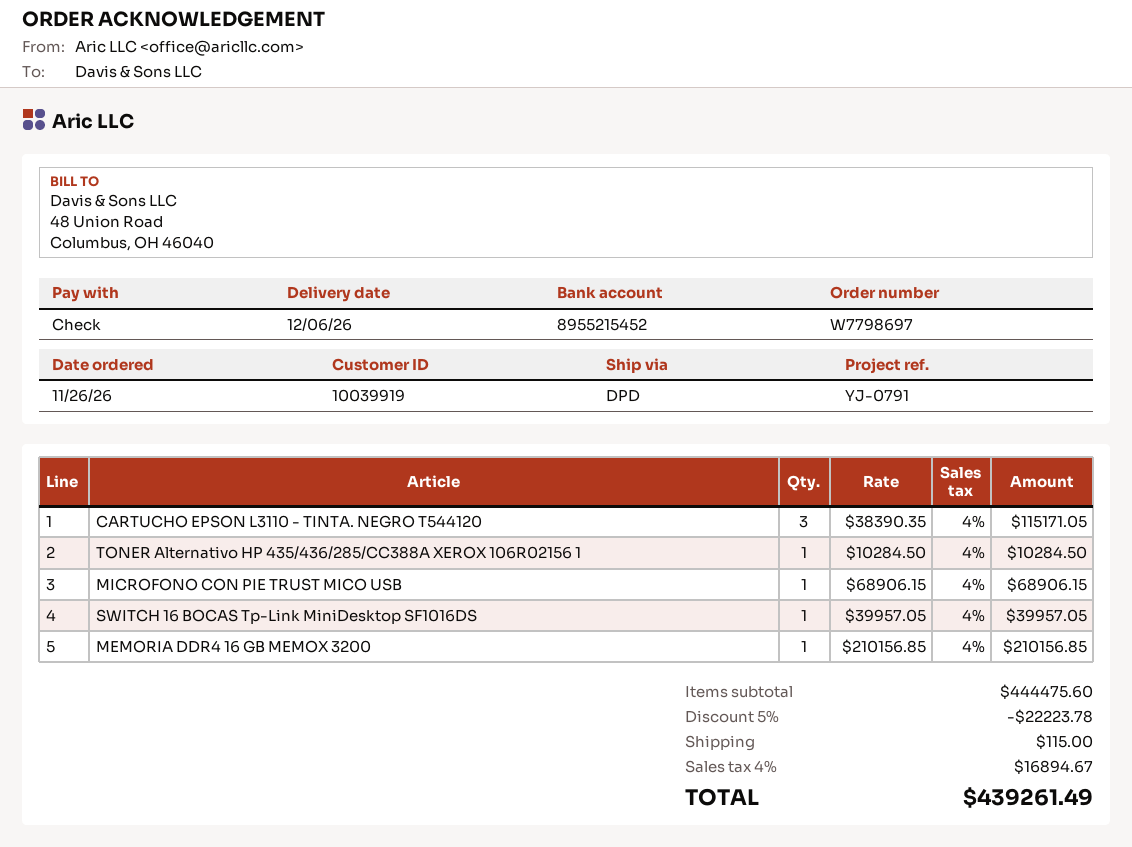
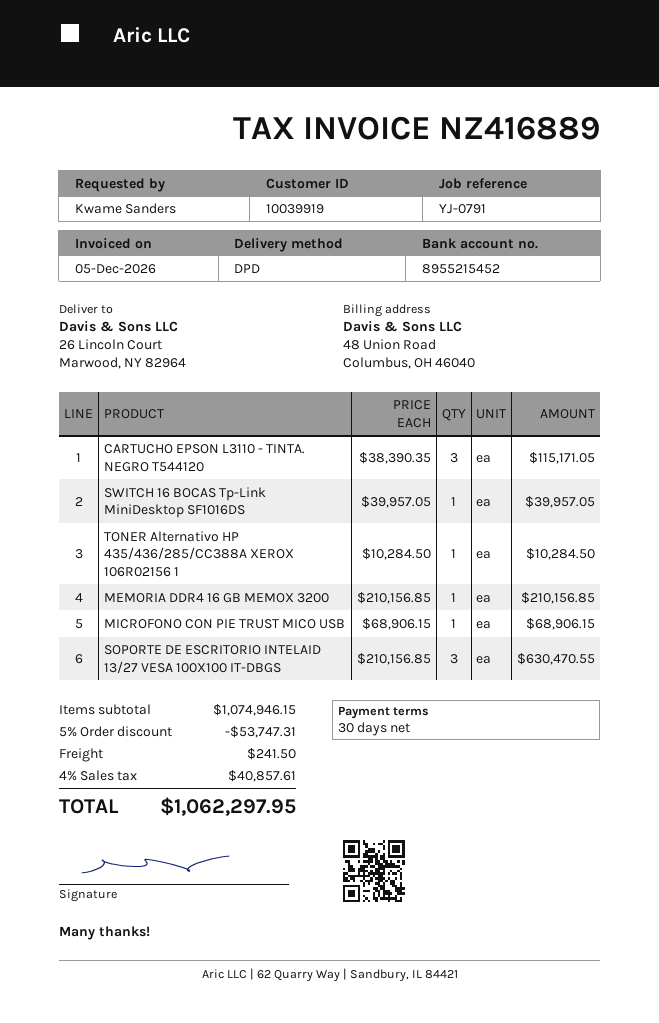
SOPORTE DE ESCRITORIO INTELAID 13/27 VESA 100X100 IT-DBGS: none -> 3 x 210156.85 = 630470.55
subtotal: 444475.60 -> 1074946.15
discount: 5% = 22223.78 -> 5% = 53747.31
shipping: 115.00 -> 241.50
tax: 4% = 16894.67 -> 4% = 40857.61
total: 439261.49 -> 1062297.95

